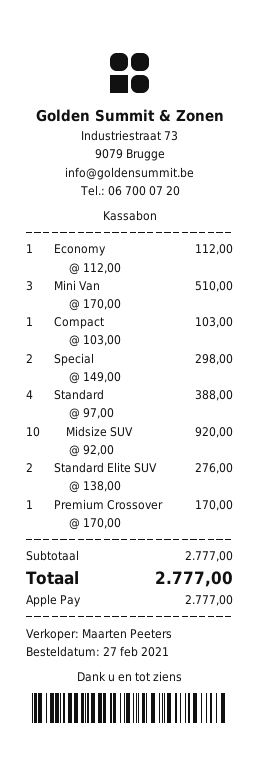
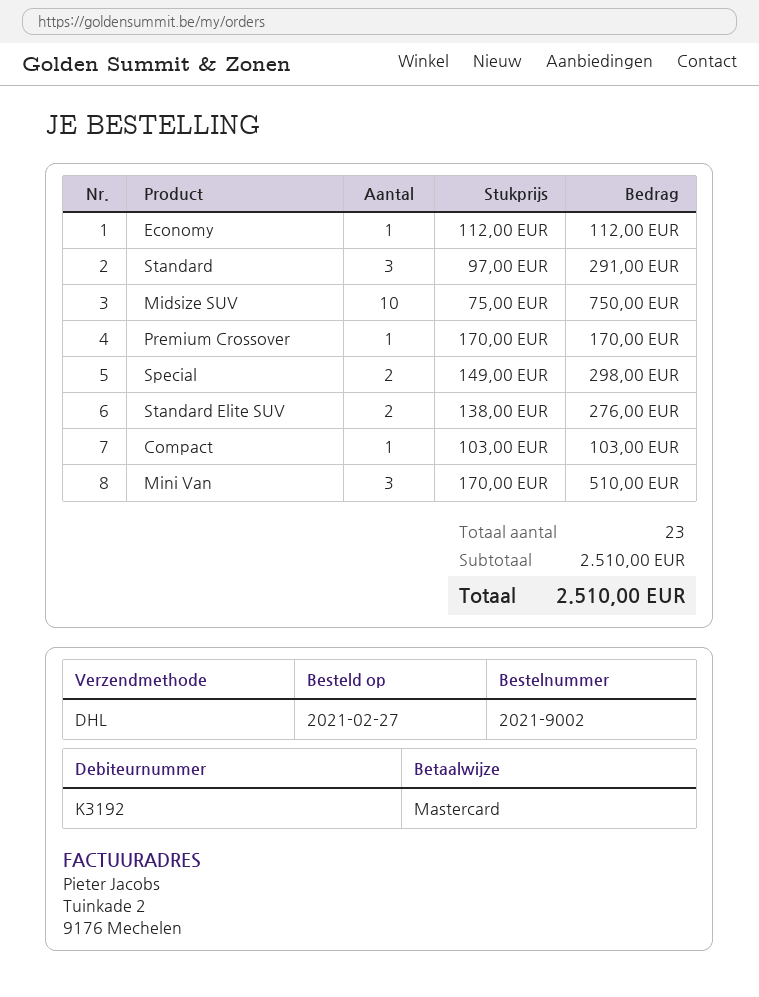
payment method: Apple Pay -> Mastercard
Standard: 4 x 97.00 = 388.00 -> 3 x 97.00 = 291.00
Midsize SUV: 10 x 92.00 = 920.00 -> 10 x 75.00 = 750.00
subtotal: 2777.00 -> 2510.00
total: 2777.00 -> 2510.00

